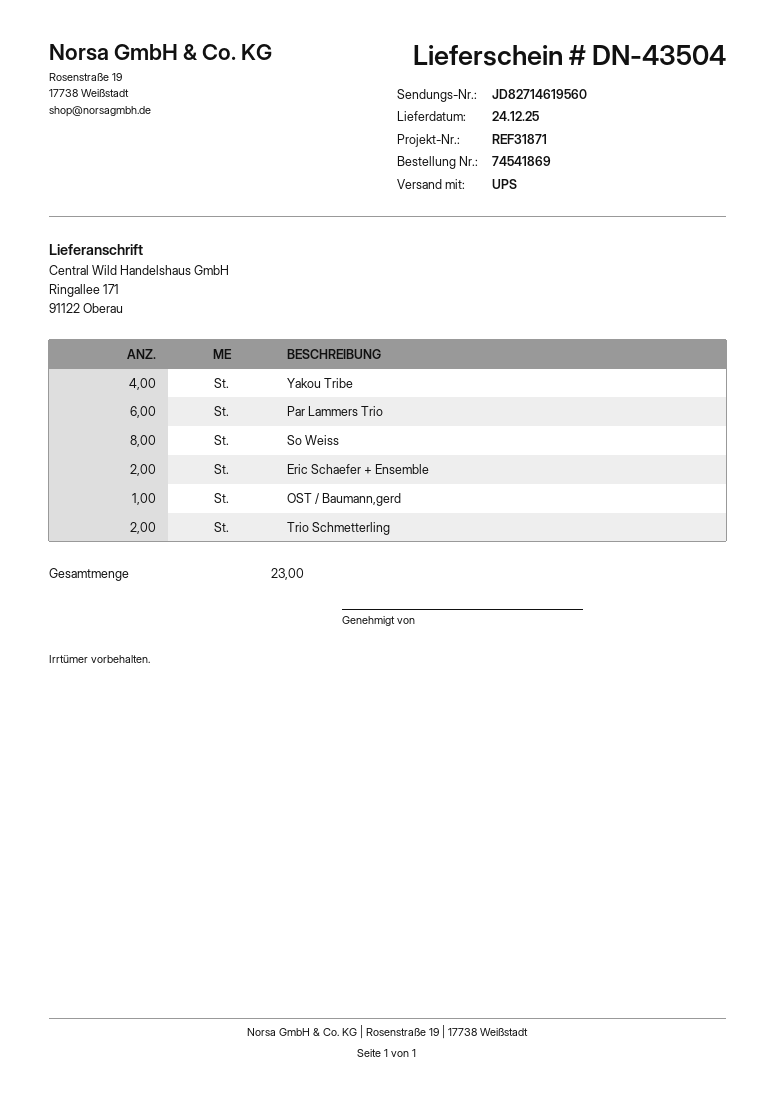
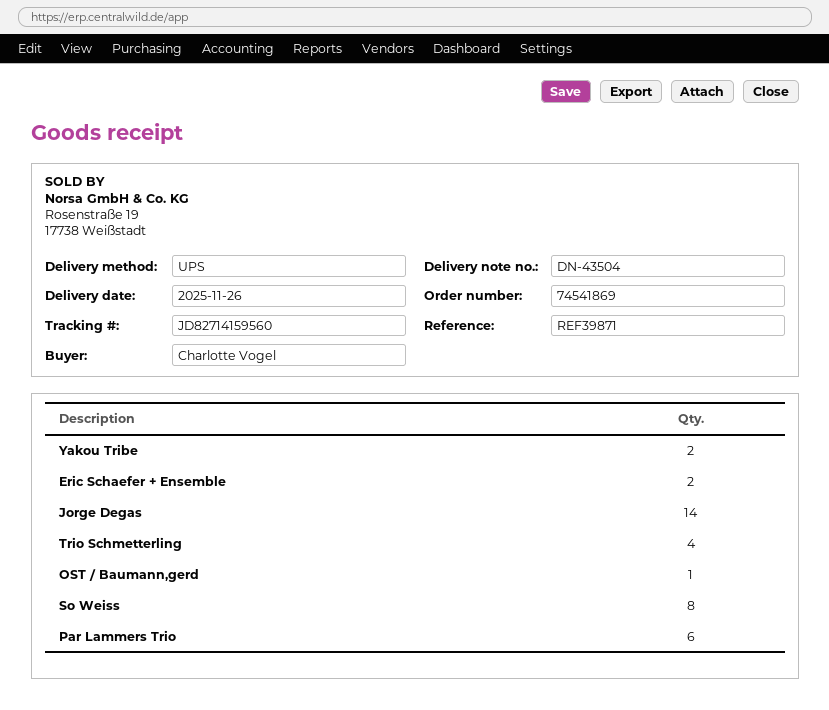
delivery date: 2025-12-24 -> 2025-11-26
reference: REF31871 -> REF39871
tracking number: JD82714619560 -> JD82714159560
Yakou Tribe: 4 -> 2
Trio Schmetterling: 2 -> 4
Jorge Degas: none -> 14

